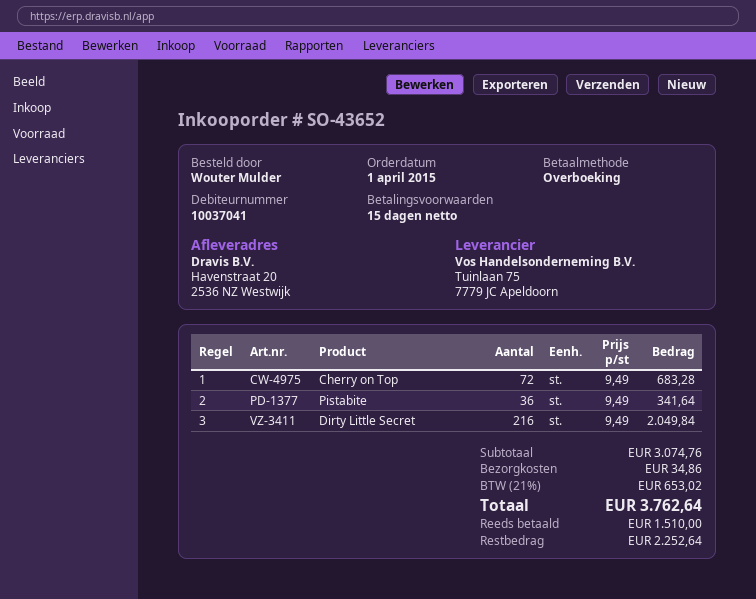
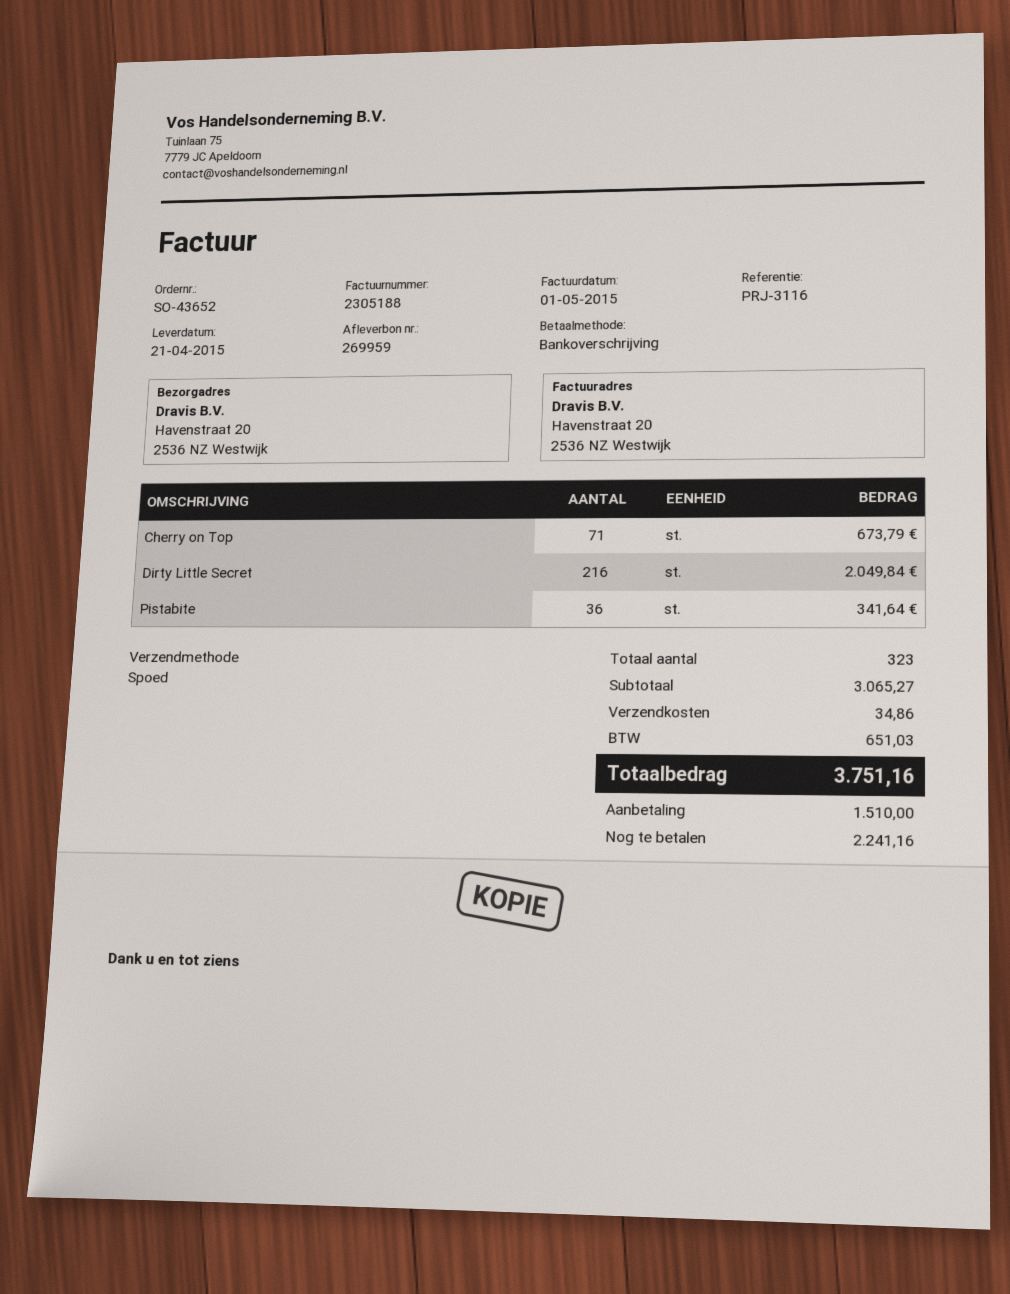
Cherry on Top: 72 for 683.28 -> 71 for 673.79
subtotal: 3074.76 -> 3065.27
tax: 653.02 -> 651.03
total: 3762.64 -> 3751.16
balance: 2252.64 -> 2241.16

